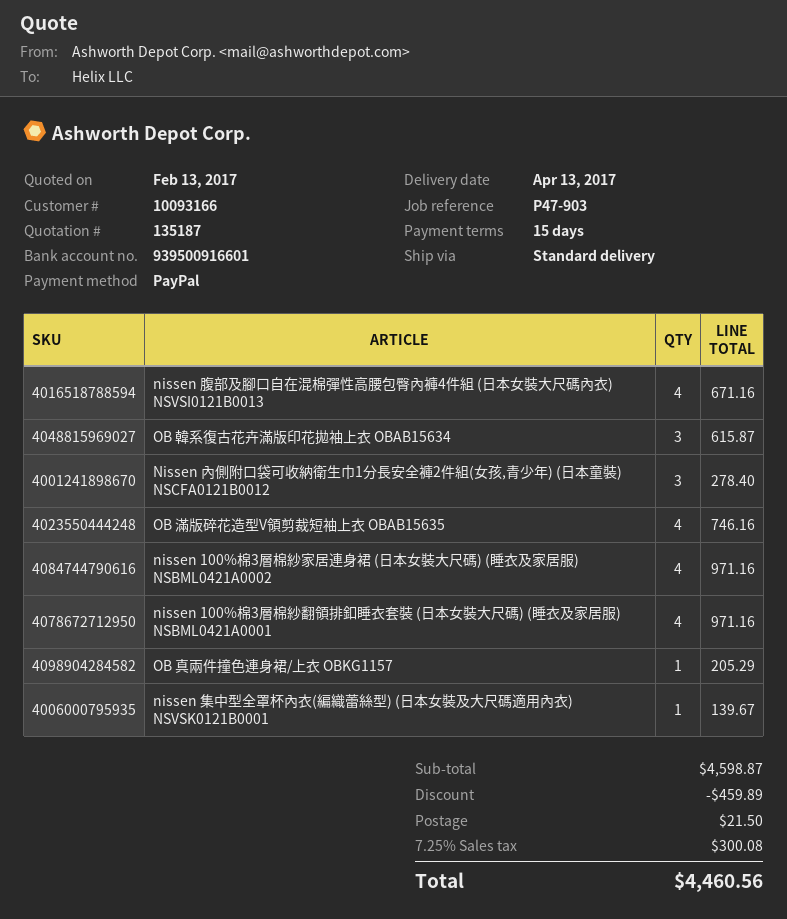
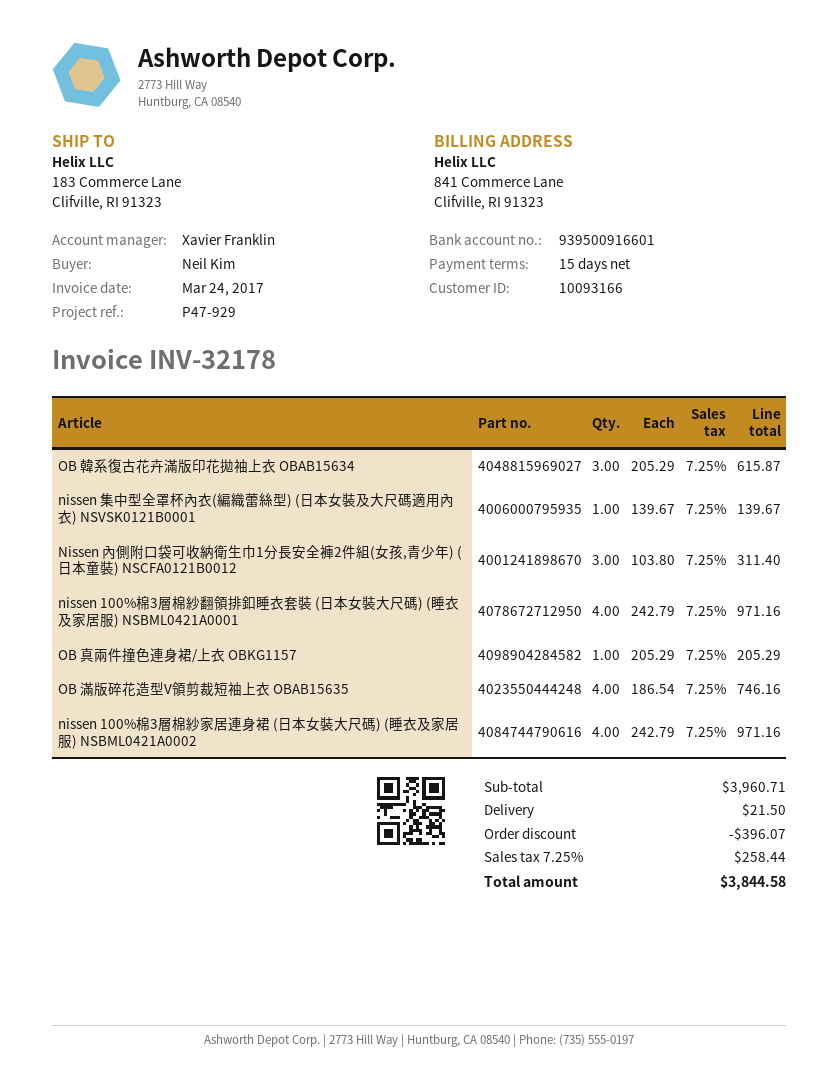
reference: P47-903 -> P47-929
nissen 腹部及腳口自在混棉彈性高腰包臀內褲4件組 (日本女裝大尺碼內衣) NSVSI0121B0013: 4 for 671.16 -> none
Nissen 內側附口袋可收納衛生巾1分長安全褲2件組(女孩,青少年) (日本童裝) NSCFA0121B0012: 3 for 278.40 -> 3 for 311.40
subtotal: 4598.87 -> 3960.71
discount: 459.89 -> 396.07
tax: 7.25% = 300.08 -> 7.25% = 258.44
total: 4460.56 -> 3844.58

